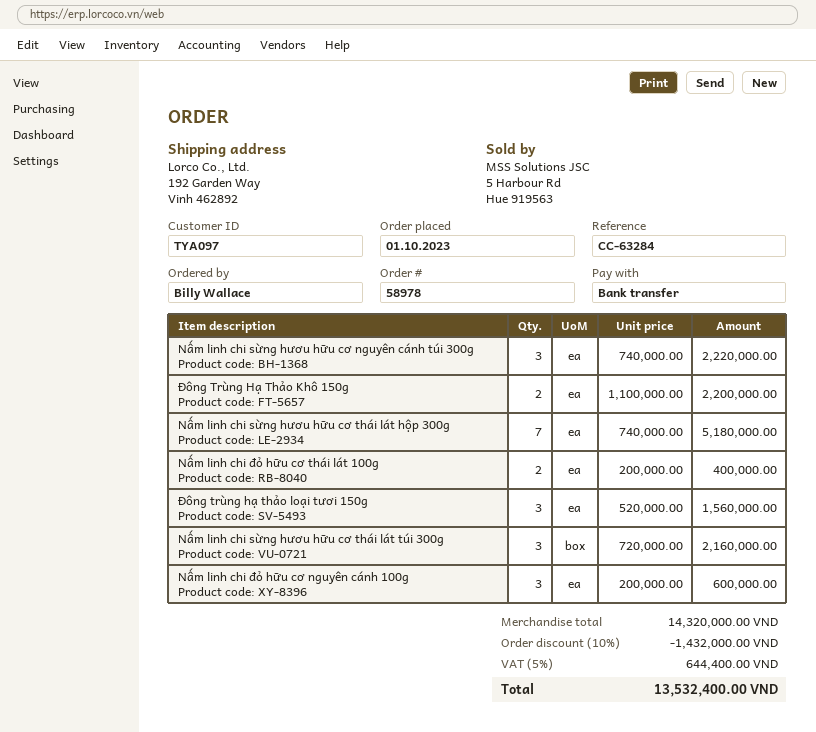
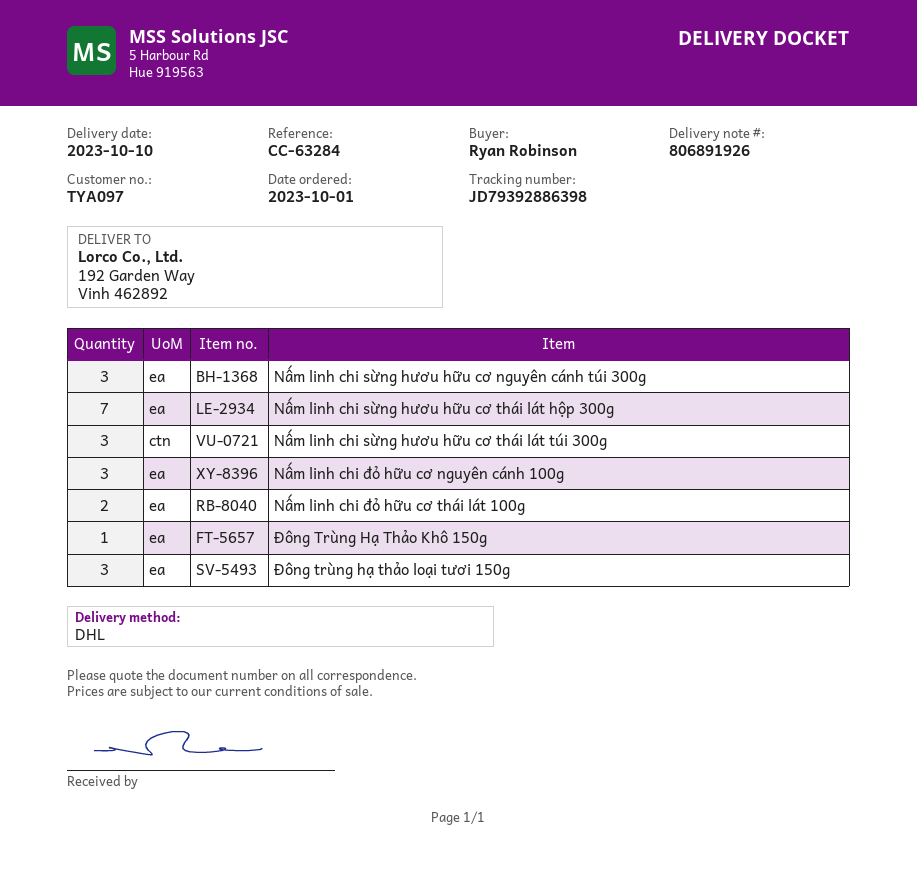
ordered by: Billy Wallace -> Ryan Robinson
Đông Trùng Hạ Thảo Khô 150g: 2 -> 1

